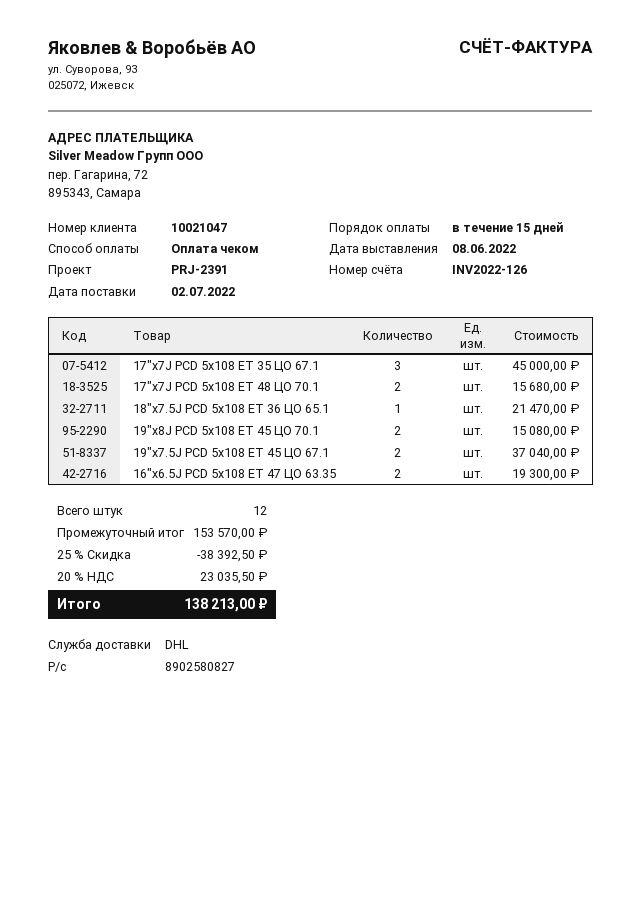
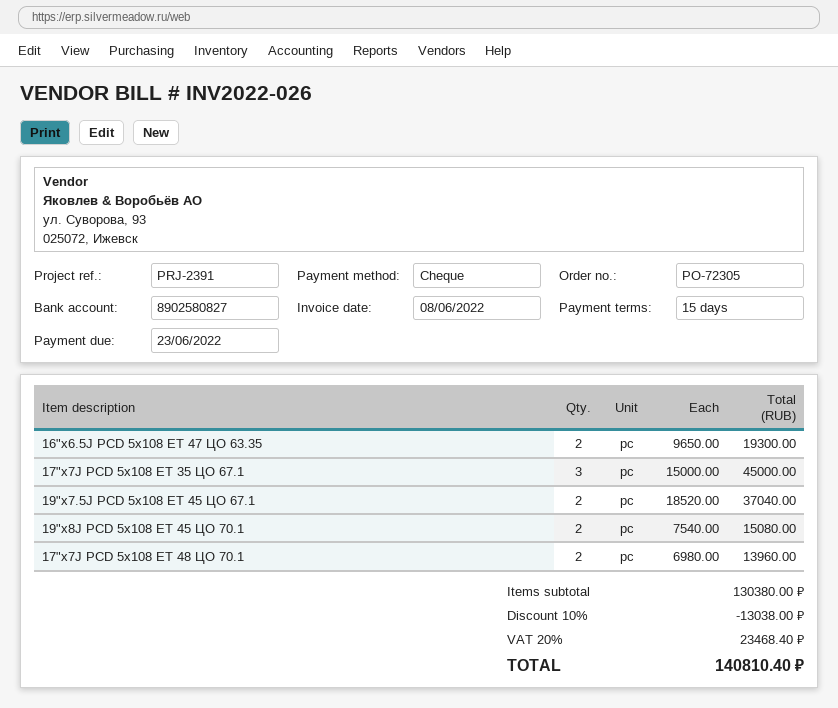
invoice number: INV2022-126 -> INV2022-026
17"x7J PCD 5x108 ЕТ 48 ЦО 70.1: 2 for 15680.00 -> 2 for 13960.00
18"x7.5J PCD 5x108 ЕТ 36 ЦО 65.1: 1 for 21470.00 -> none
subtotal: 153570.00 -> 130380.00
discount: 25% = 38392.50 -> 10% = 13038.00
tax: 20% = 23035.50 -> 20% = 23468.40
total: 138213.00 -> 140810.40

